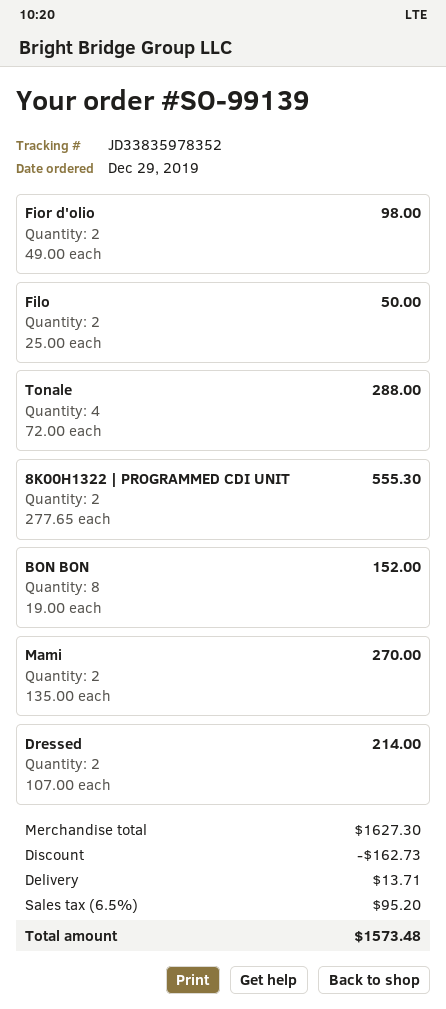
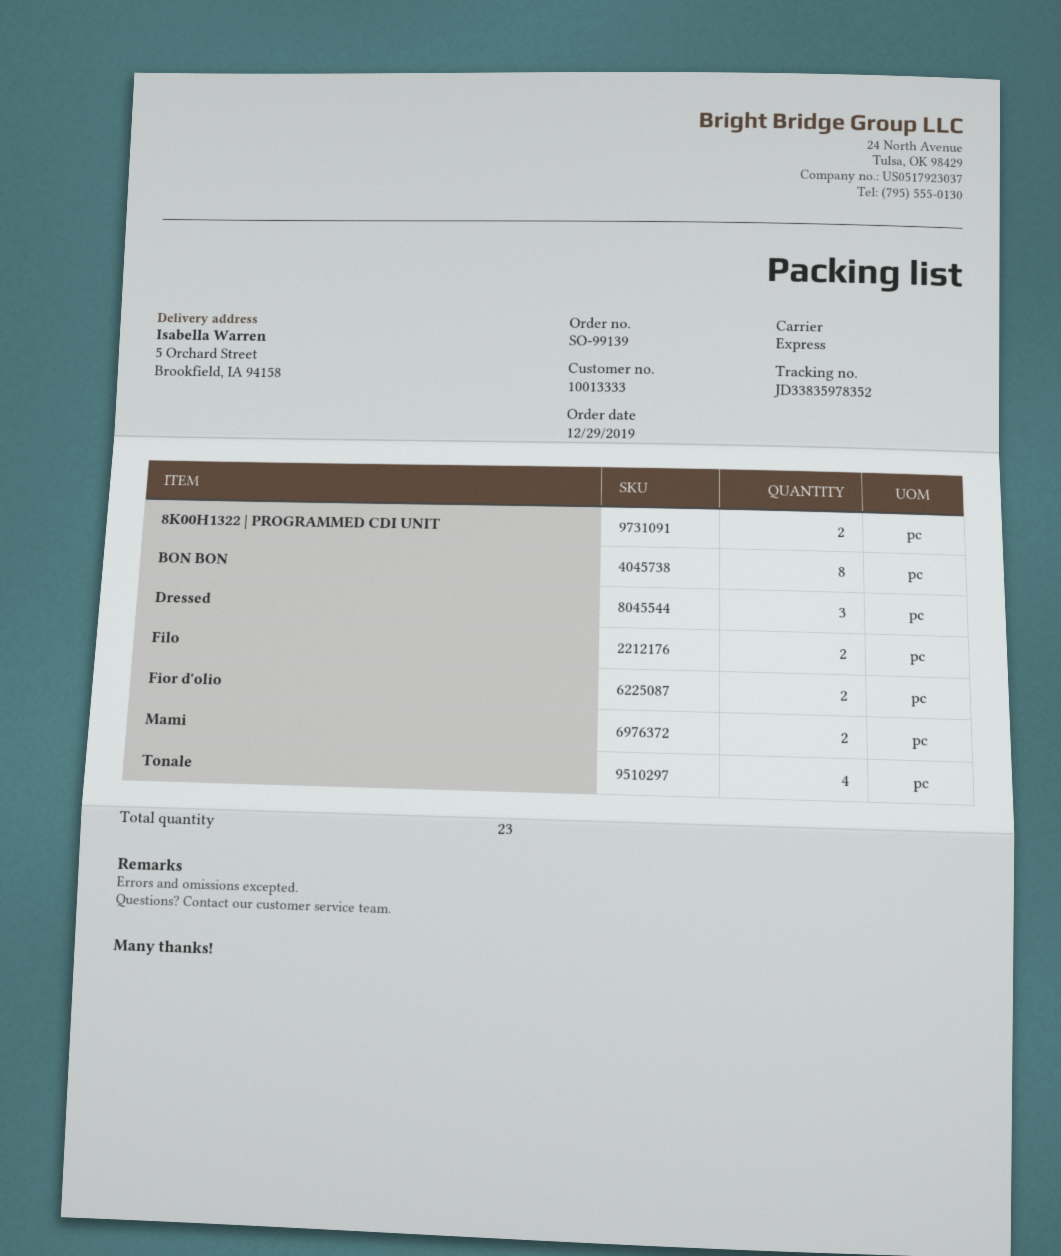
Dressed: 2 -> 3

